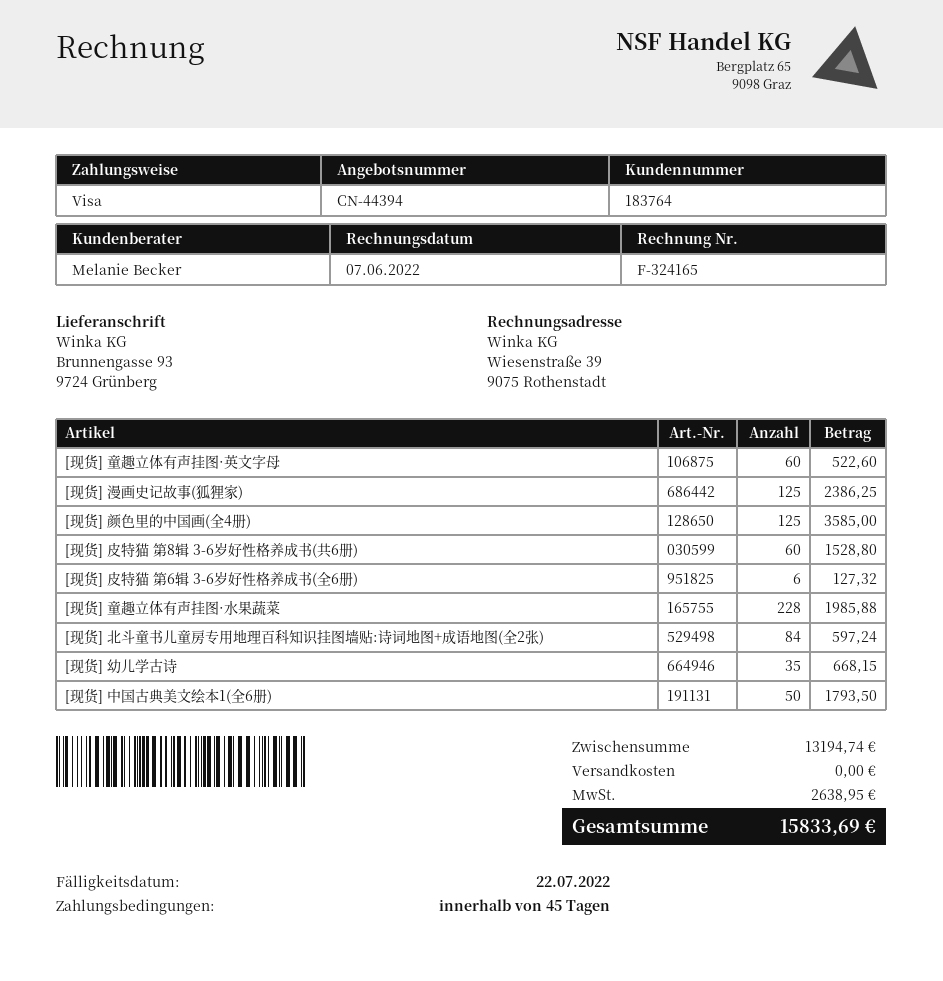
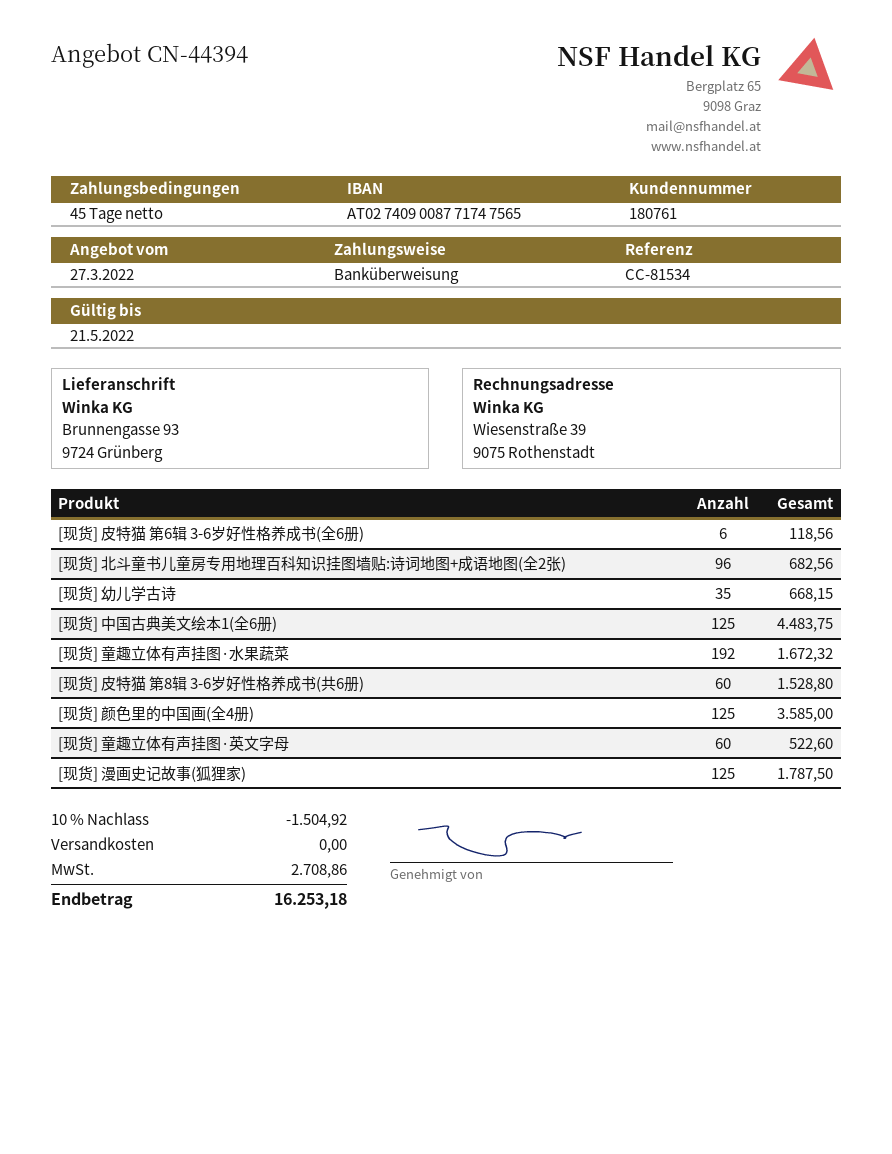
customer number: 183764 -> 180761
payment method: Visa -> bank transfer
[现货] 漫画史记故事(狐狸家): 125 for 2386.25 -> 125 for 1787.50
[现货] 皮特猫 第6辑 3-6岁好性格养成书(全6册): 6 for 127.32 -> 6 for 118.56
[现货] 童趣立体有声挂图·水果蔬菜: 228 for 1985.88 -> 192 for 1672.32
[现货] 北斗童书儿童房专用地理百科知识挂图墙贴:诗词地图+成语地图(全2张): 84 for 597.24 -> 96 for 682.56
[现货] 中国古典美文绘本1(全6册): 50 for 1793.50 -> 125 for 4483.75
discount: none -> 10% = 1504.92
tax: 2638.95 -> 2708.86
total: 15833.69 -> 16253.18

